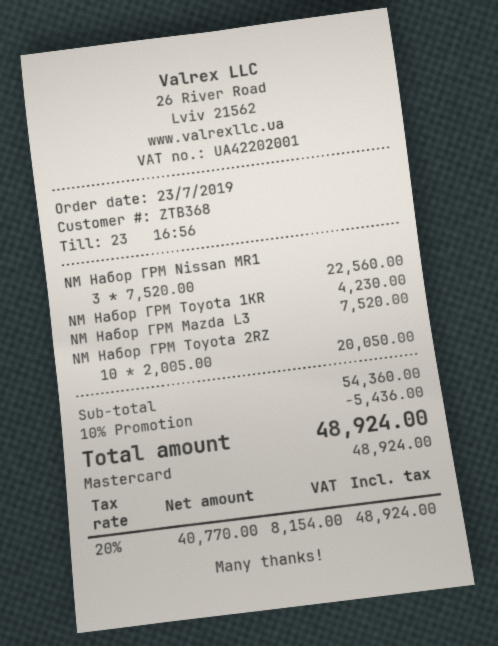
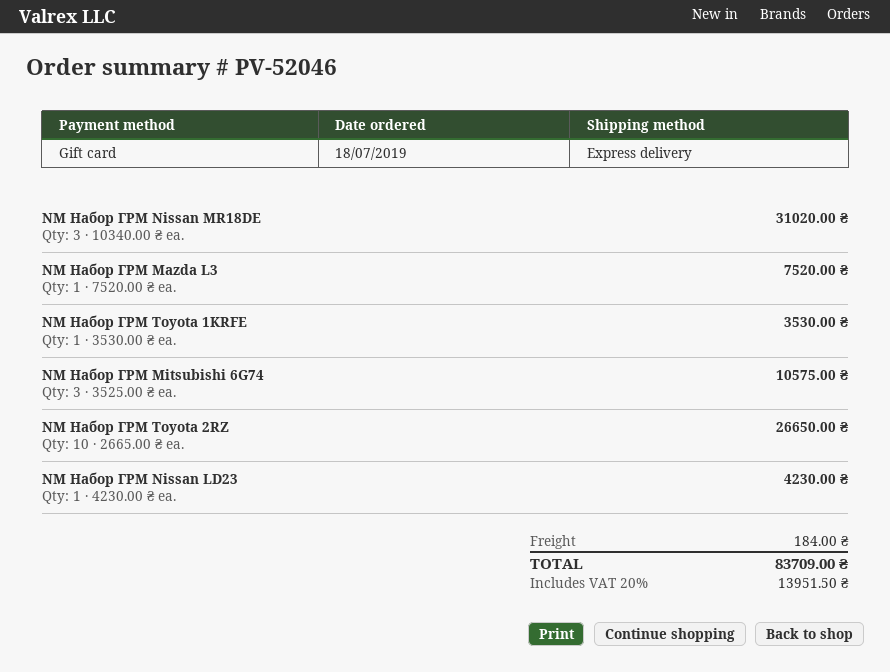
order date: 2019-07-23 -> 2019-07-18
payment method: Mastercard -> gift card
NM Набор ГРМ Nissan MR1: 3 x 7520.00 = 22560.00 -> 3 x 10340.00 = 31020.00
NM Набор ГРМ Toyota 1KR: 1 x 4230.00 = 4230.00 -> 1 x 3530.00 = 3530.00
NM Набор ГРМ Toyota 2RZ: 10 x 2005.00 = 20050.00 -> 10 x 2665.00 = 26650.00
NM Набор ГРМ Mitsubishi 6G74: none -> 3 x 3525.00 = 10575.00
NM Набор ГРМ Nissan LD23: none -> 1 x 4230.00 = 4230.00
discount: 10% = 5436.00 -> none
shipping: none -> 184.00
tax: 20% = 8154.00 -> 20% = 13951.50
total: 48924.00 -> 83709.00

